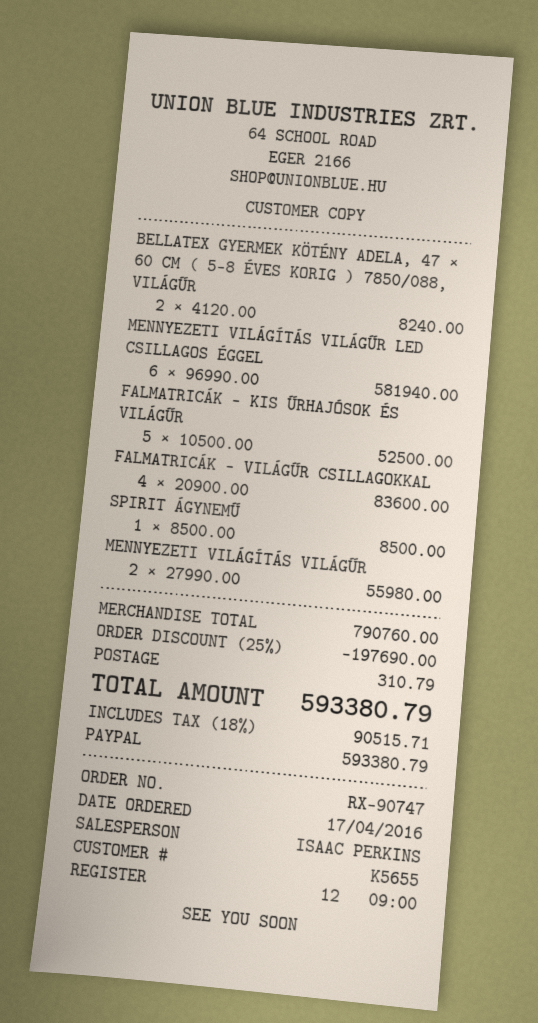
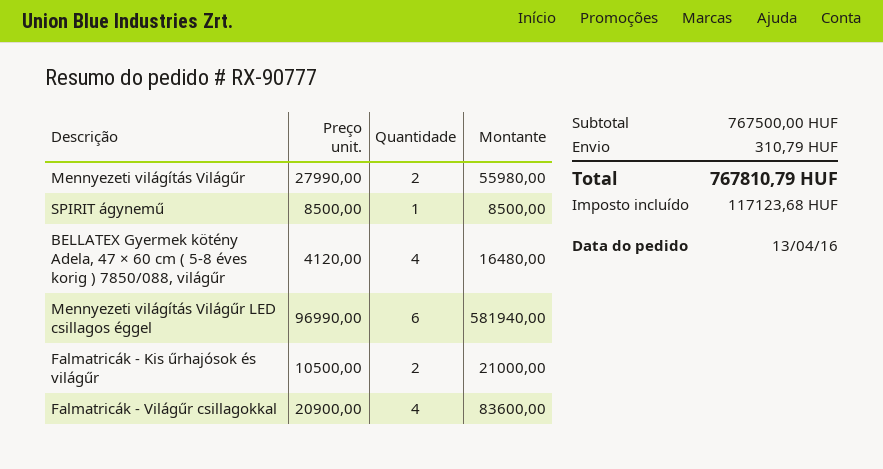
order number: RX-90747 -> RX-90777
order date: 2016-04-17 -> 2016-04-13
BELLATEX GYERMEK KÖTÉNY ADELA, 47 × 60 CM ( 5-8 ÉVES KORIG ) 7850/088, VILÁGŰR: 2 x 4120.00 = 8240.00 -> 4 x 4120.00 = 16480.00
FALMATRICÁK - KIS ŰRHAJÓSOK ÉS VILÁGŰR: 5 x 10500.00 = 52500.00 -> 2 x 10500.00 = 21000.00
subtotal: 790760.00 -> 767500.00
discount: 25% = 197690.00 -> none
tax: 90515.71 -> 117123.68
total: 593380.79 -> 767810.79

